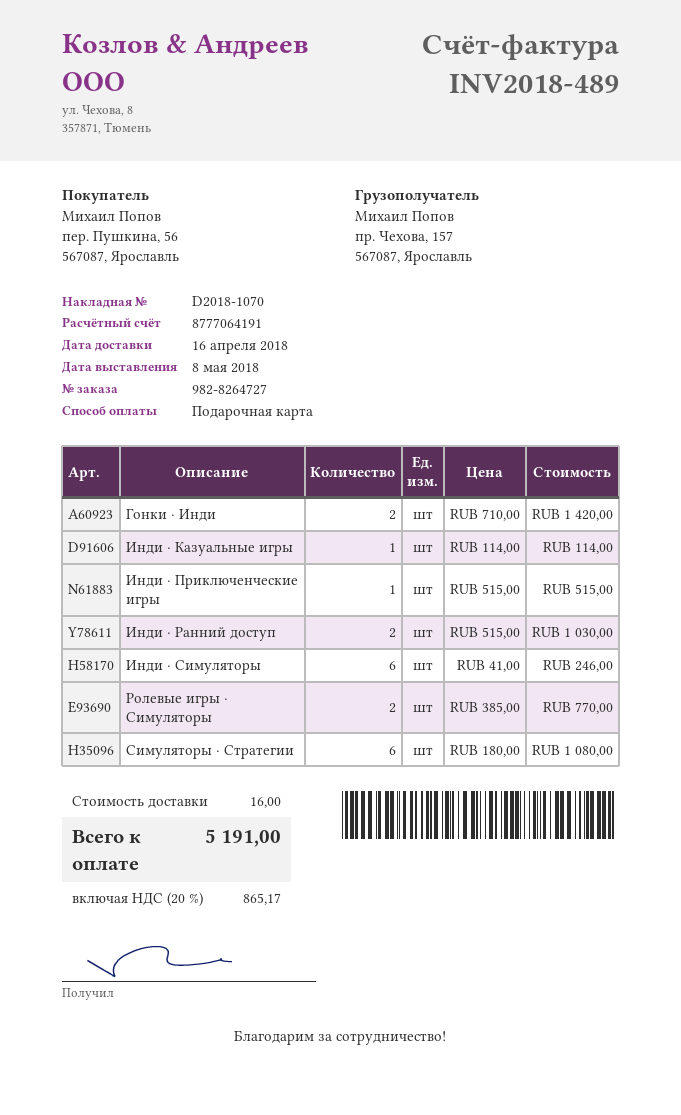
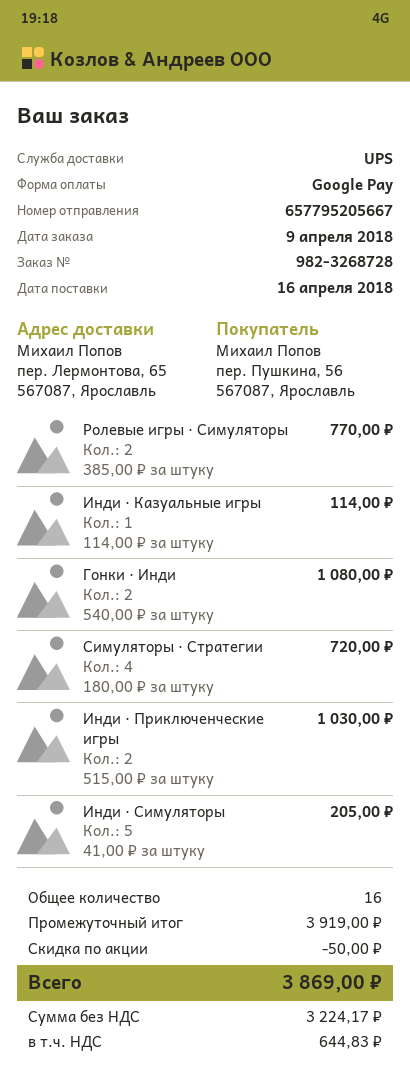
order number: 982-8264727 -> 982-3268728
payment method: gift card -> Google Pay
ship to: пр. Чехова, 157, 567087, Ярославль -> пер. Лермонтова, 65, 567087, Ярославль
Гонки · Инди: 2 x 710.00 = 1420.00 -> 2 x 540.00 = 1080.00
Инди · Приключенческие игры: 1 x 515.00 = 515.00 -> 2 x 515.00 = 1030.00
Инди · Ранний доступ: 2 x 515.00 = 1030.00 -> none
Инди · Симуляторы: 6 x 41.00 = 246.00 -> 5 x 41.00 = 205.00
Симуляторы · Стратегии: 6 x 180.00 = 1080.00 -> 4 x 180.00 = 720.00
discount: none -> 50.00
shipping: 16.00 -> none
tax: 865.17 -> 644.83
total: 5191.00 -> 3869.00

